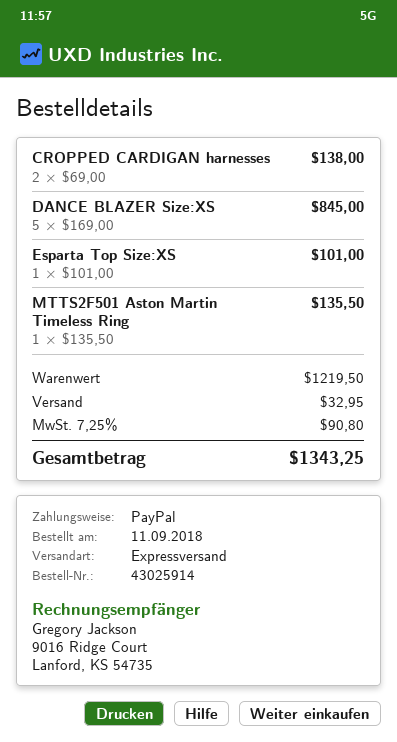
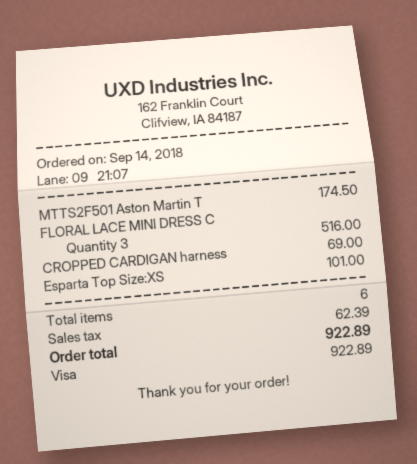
order date: 2018-09-11 -> 2018-09-14
payment method: PayPal -> Visa
CROPPED CARDIGAN harnesses: 2 for 138.00 -> 1 for 69.00
DANCE BLAZER Size:XS: 5 for 845.00 -> none
MTTS2F501 Aston Martin Timeless Ring: 1 for 135.50 -> 1 for 174.50
FLORAL LACE MINI DRESS C: none -> 3 for 516.00
shipping: 32.95 -> none
tax: 90.80 -> 62.39
total: 1343.25 -> 922.89

